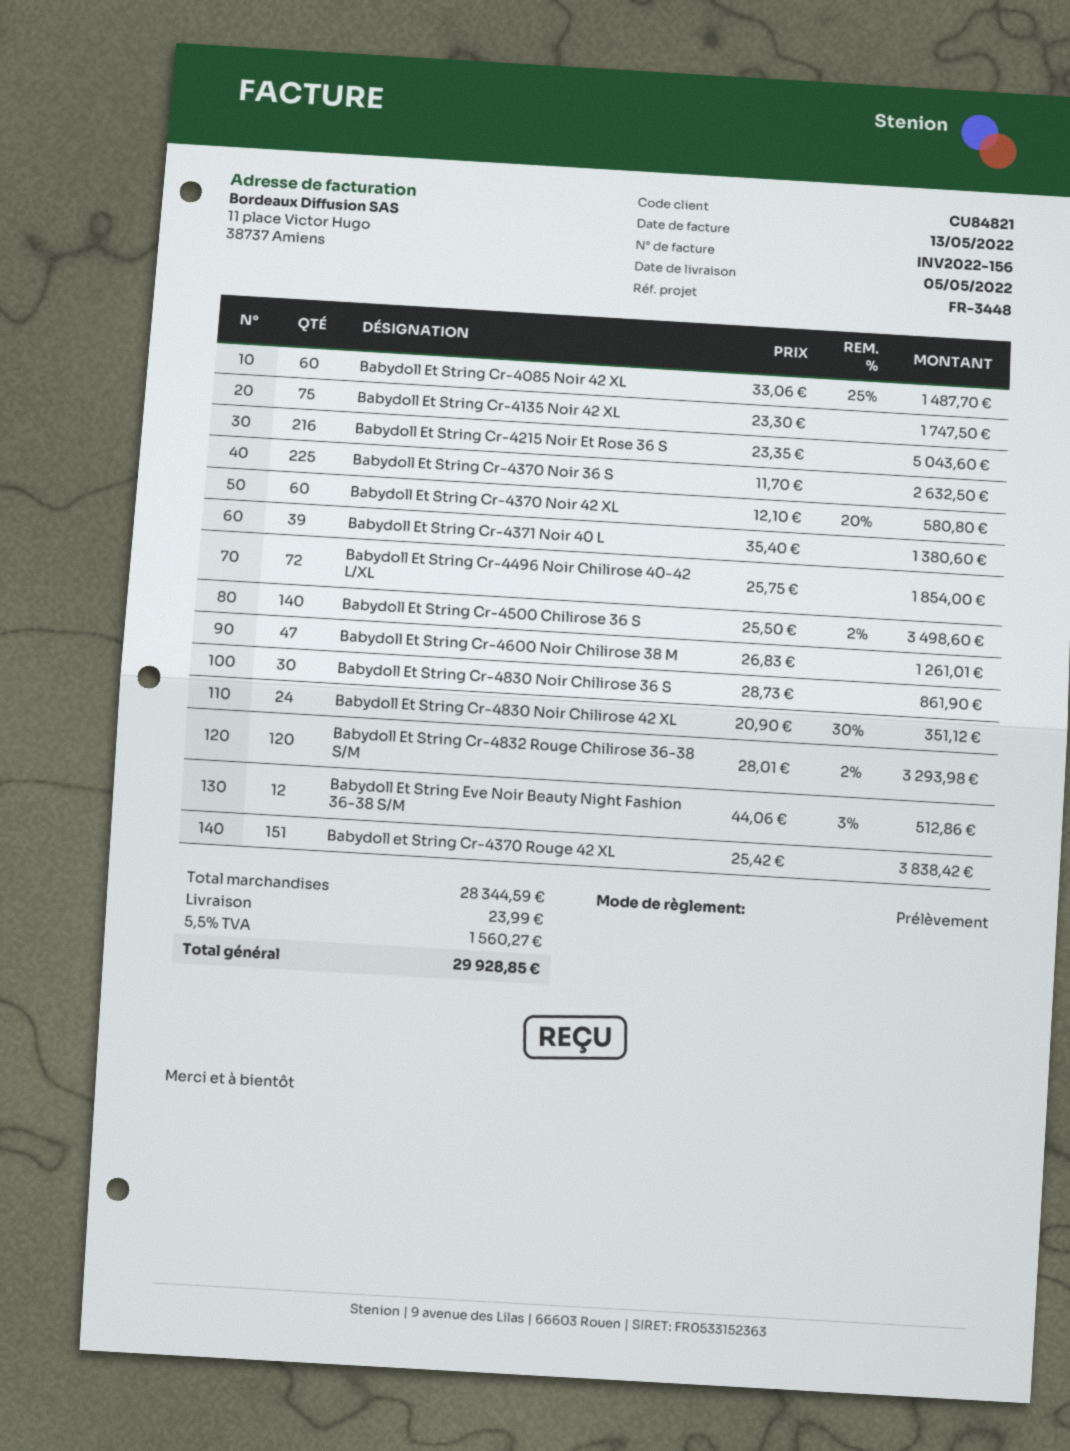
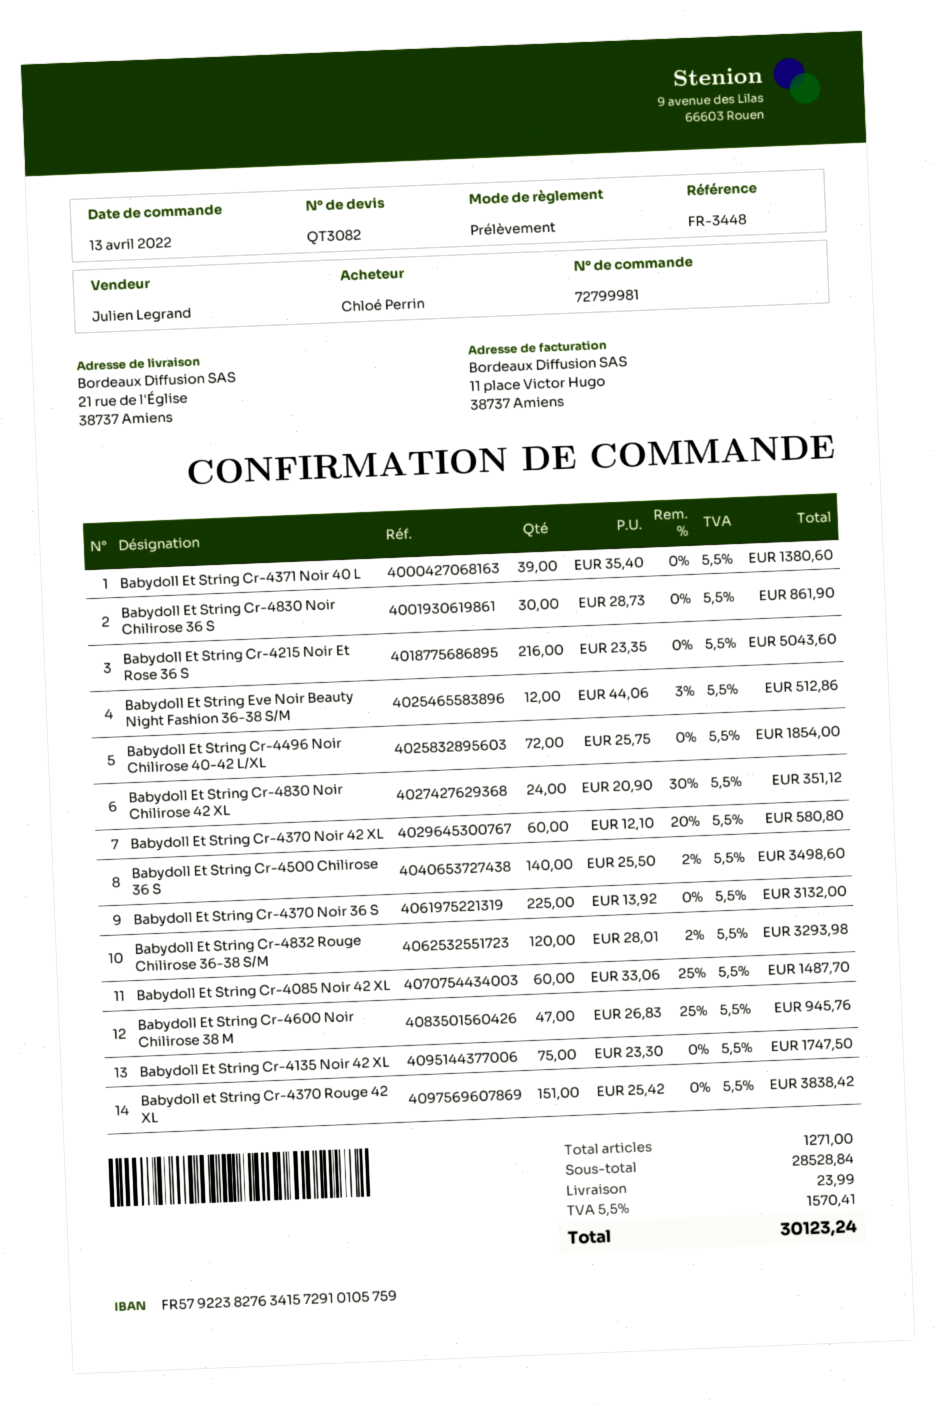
Babydoll Et String Cr-4370 Noir 36 S: 225 x 11.70 = 2632.50 -> 225 x 13.92 = 3132.00
Babydoll Et String Cr-4600 Noir Chilirose 38 M: 47 x 26.83 = 1261.01 -> 47 x 26.83 - 25% = 945.76
subtotal: 28344.59 -> 28528.84
tax: 5.5% = 1560.27 -> 5.5% = 1570.41
total: 29928.85 -> 30123.24

